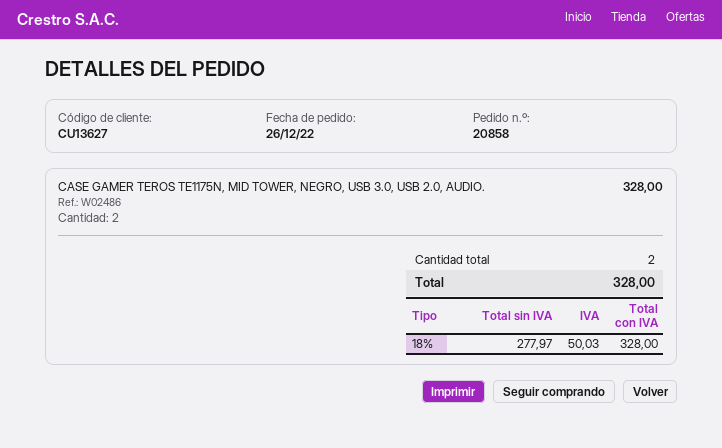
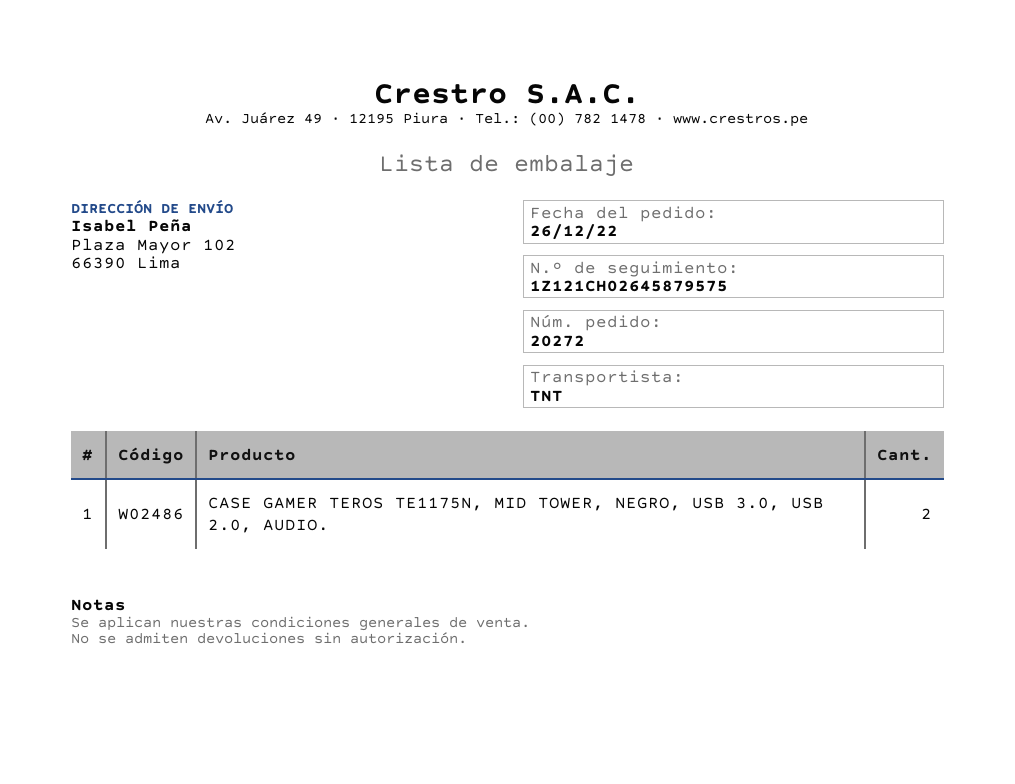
order number: 20858 -> 20272

